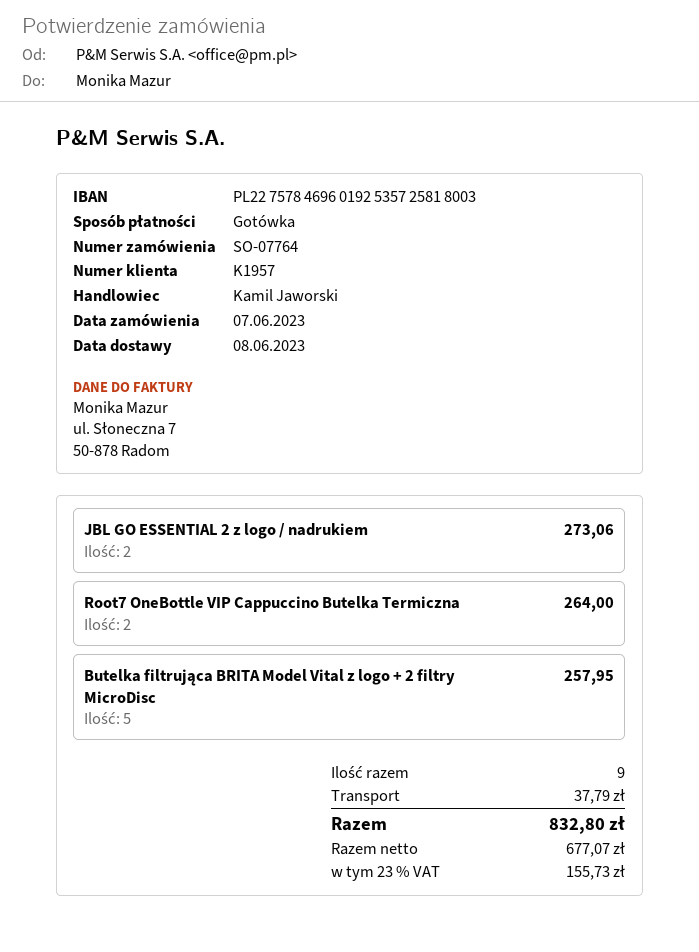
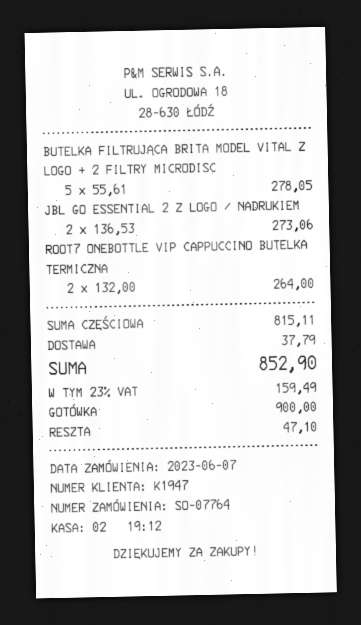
customer number: K1957 -> K1947
Butelka filtrująca BRITA Model Vital z logo + 2 filtry MicroDisc: 5 for 257.95 -> 5 for 278.05
tax: 23% = 155.73 -> 23% = 159.49
total: 832.80 -> 852.90

